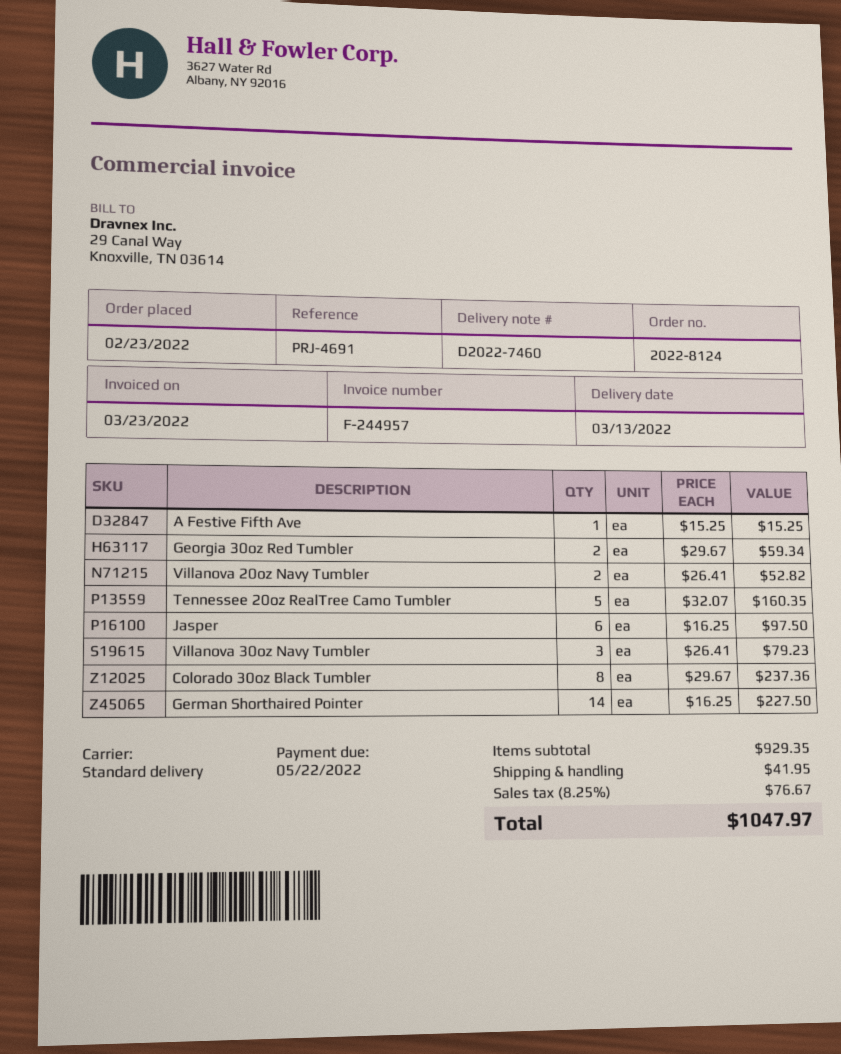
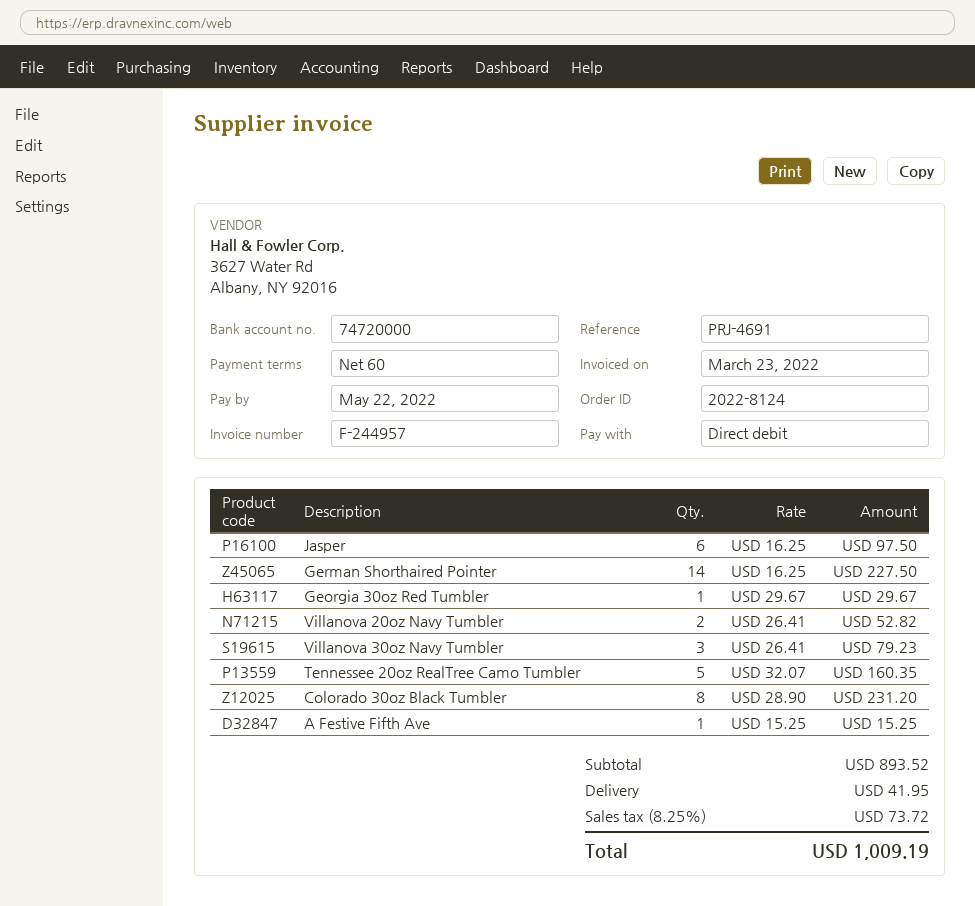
Georgia 30oz Red Tumbler: 2 x 29.67 = 59.34 -> 1 x 29.67 = 29.67
Colorado 30oz Black Tumbler: 8 x 29.67 = 237.36 -> 8 x 28.90 = 231.20
subtotal: 929.35 -> 893.52
tax: 8.25% = 76.67 -> 8.25% = 73.72
total: 1047.97 -> 1009.19

